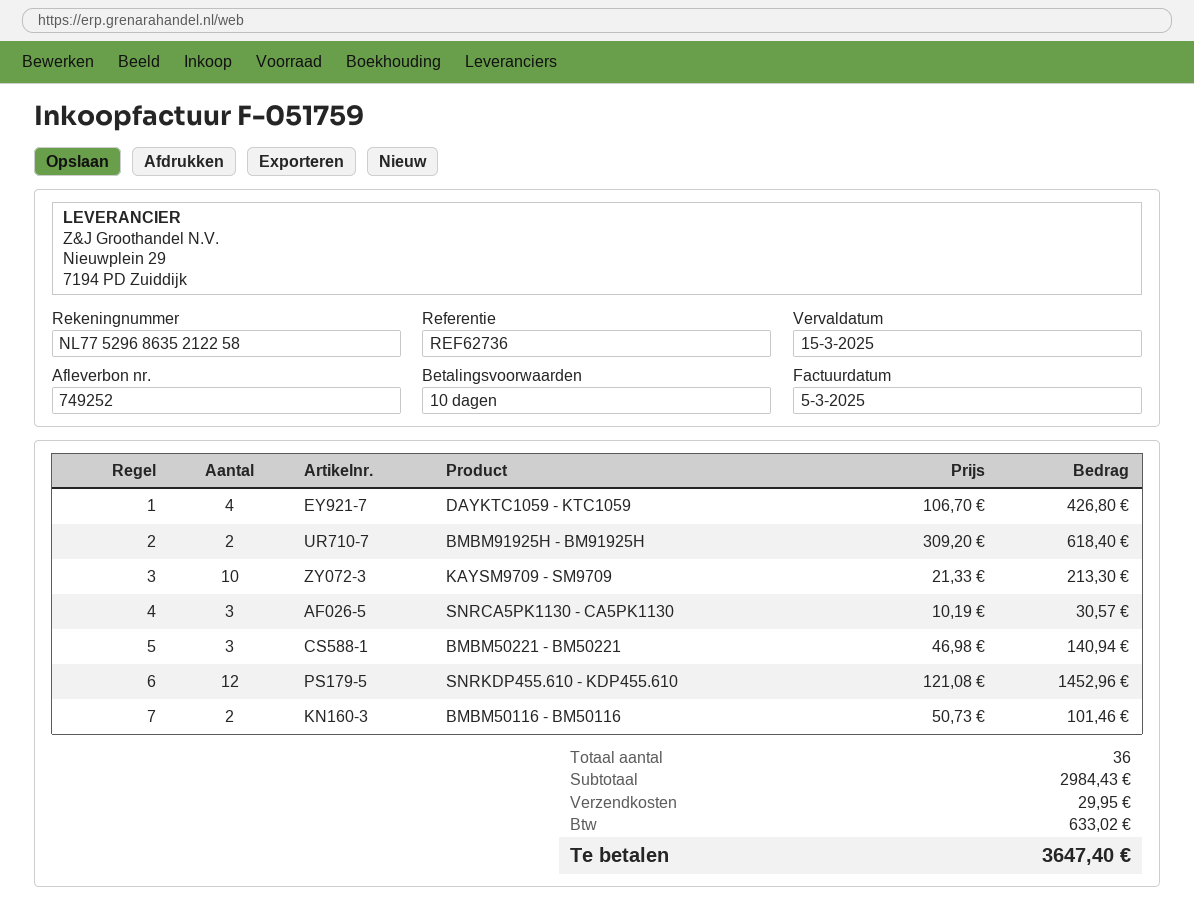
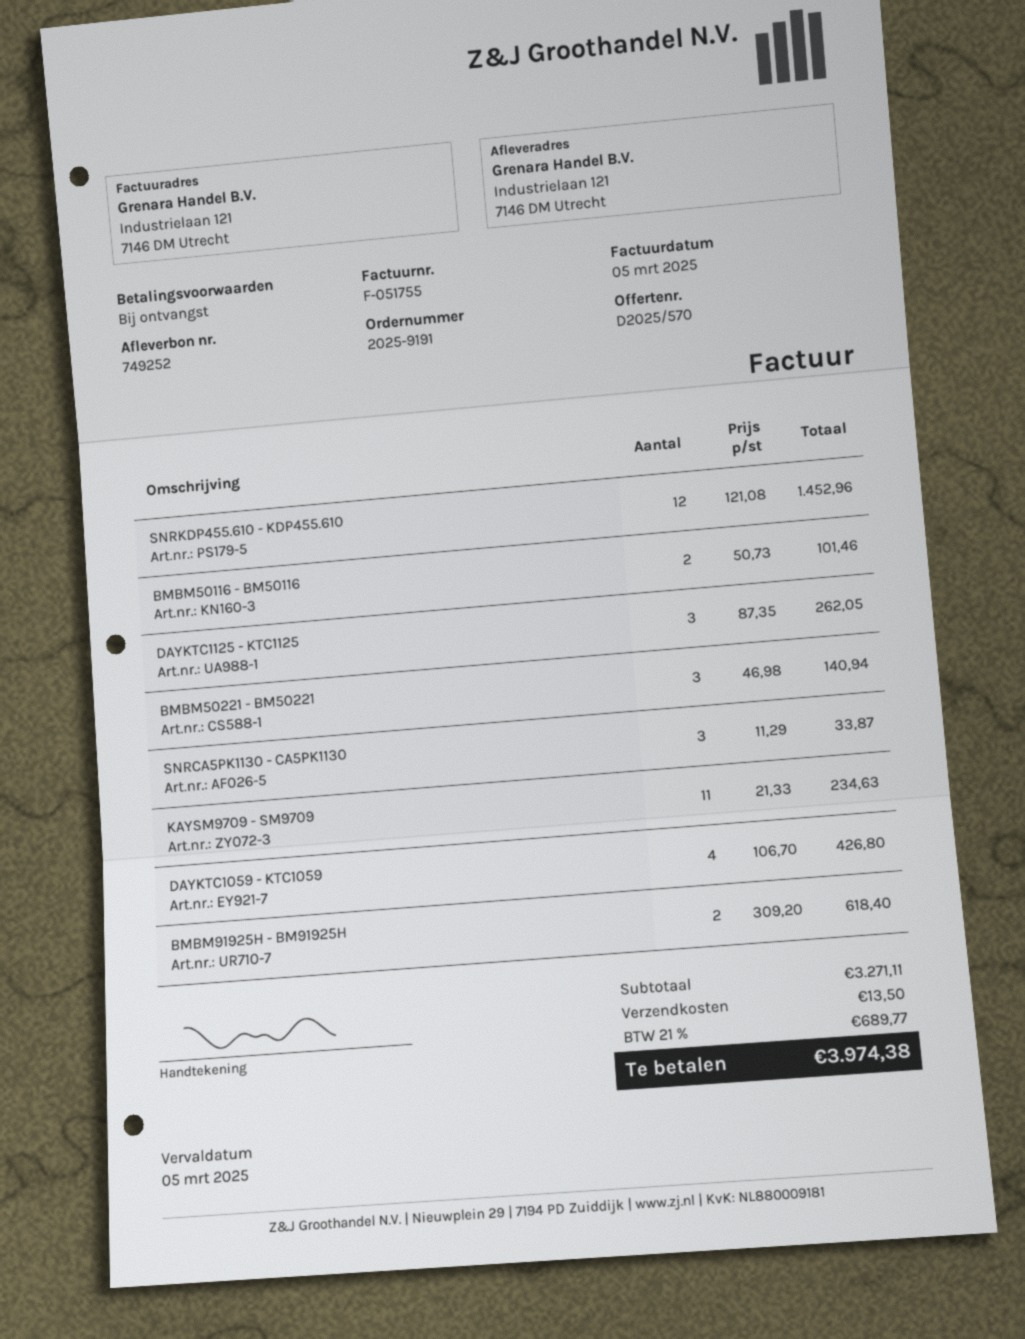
invoice number: F-051759 -> F-051755
payment terms: 10 days -> on receipt
due date: 2025-03-15 -> 2025-03-05
KAYSM9709 - SM9709: 10 x 21.33 = 213.30 -> 11 x 21.33 = 234.63
SNRCA5PK1130 - CA5PK1130: 3 x 10.19 = 30.57 -> 3 x 11.29 = 33.87
DAYKTC1125 - KTC1125: none -> 3 x 87.35 = 262.05
subtotal: 2984.43 -> 3271.11
shipping: 29.95 -> 13.50
tax: 633.02 -> 689.77
total: 3647.40 -> 3974.38

